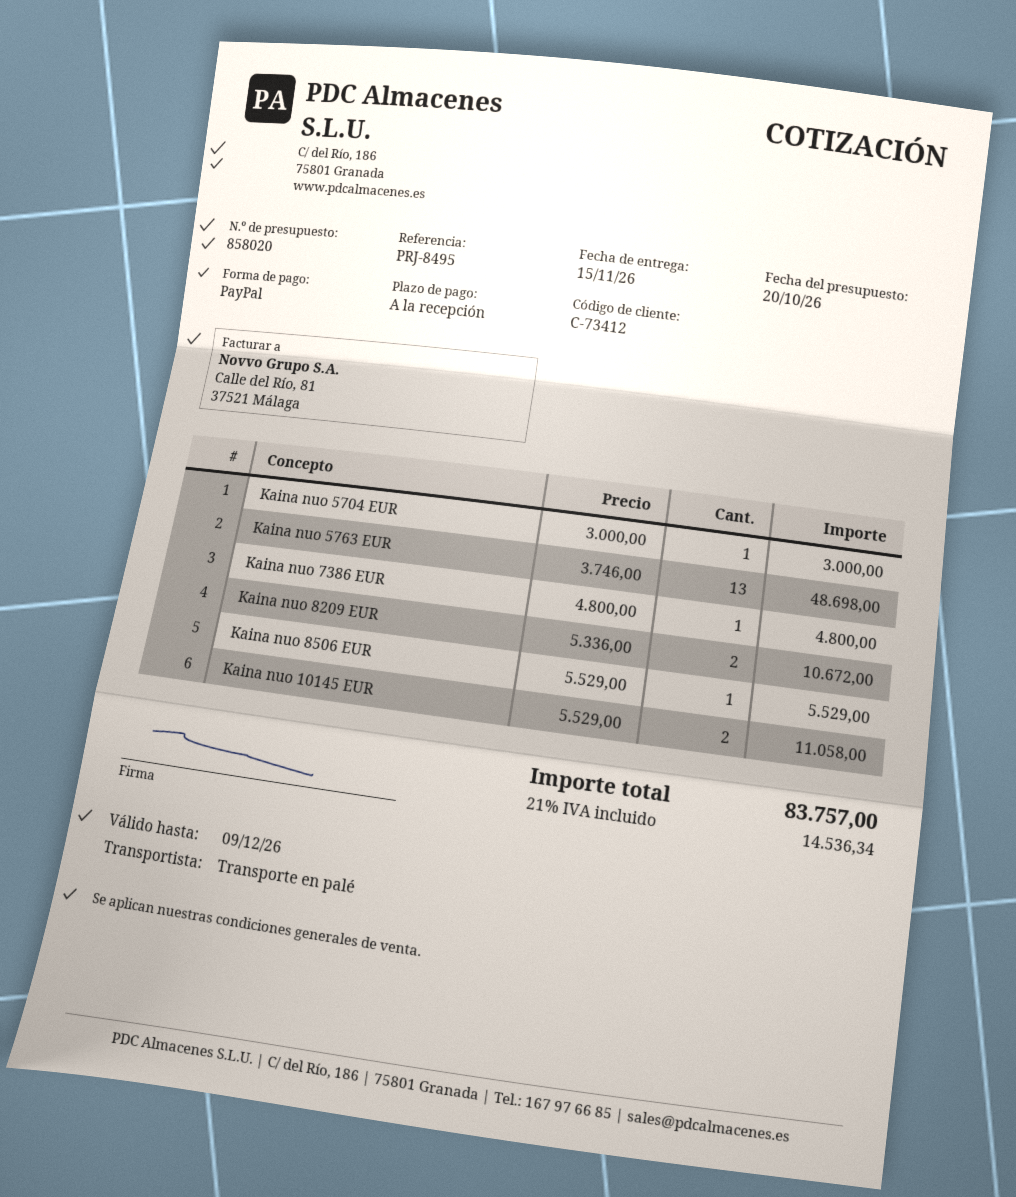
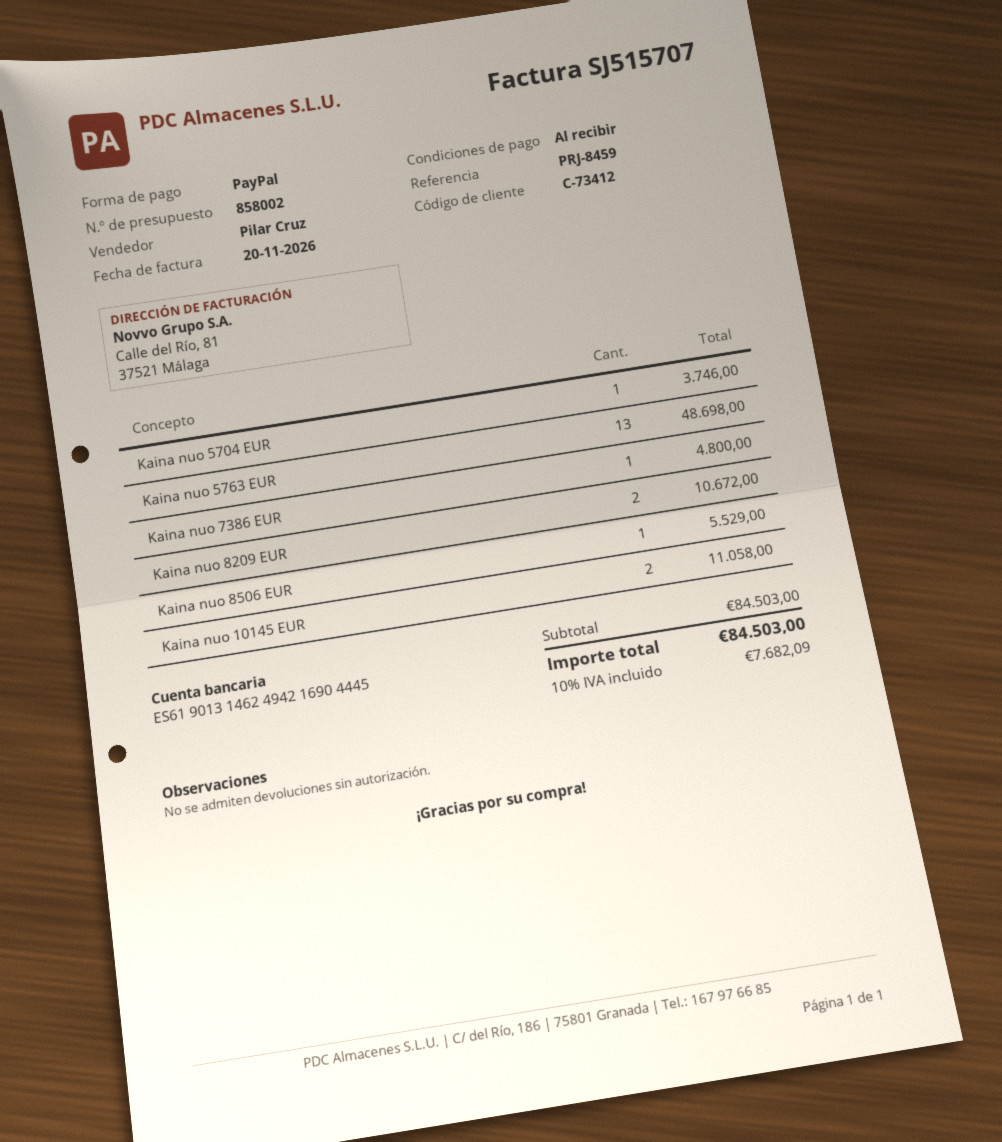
quote number: 858020 -> 858002
reference: PRJ-8495 -> PRJ-8459
Kaina nuo 5704 EUR: 1 for 3000.00 -> 1 for 3746.00
tax: 21% = 14536.34 -> 10% = 7682.09
total: 83757.00 -> 84503.00

